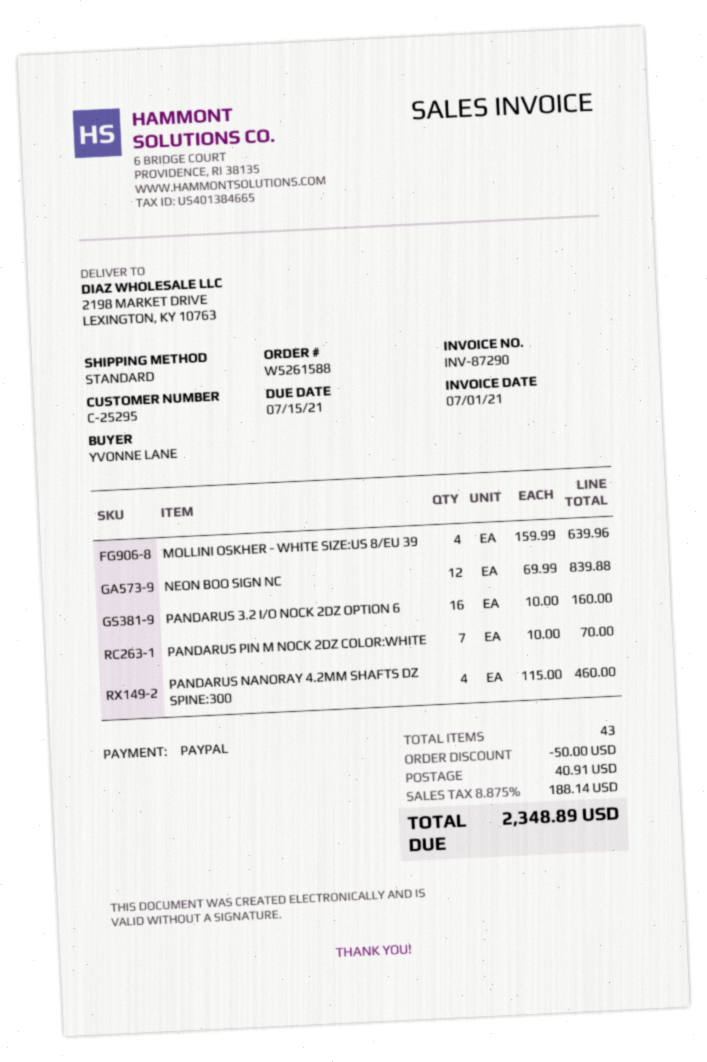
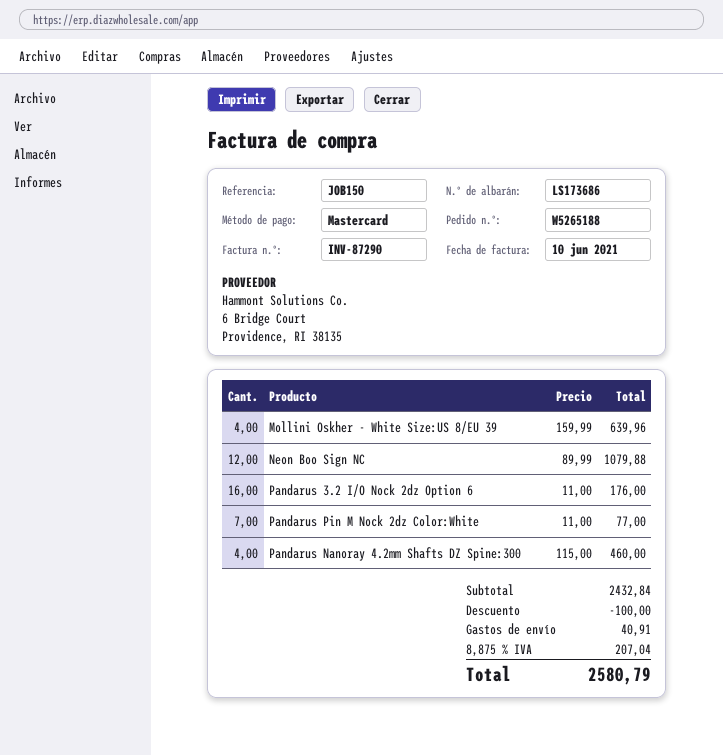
order number: W5261588 -> W5265188
invoice date: 2021-07-01 -> 2021-06-10
payment method: PayPal -> Mastercard
NEON BOO SIGN NC: 12 x 69.99 = 839.88 -> 12 x 89.99 = 1079.88
PANDARUS 3.2 I/O NOCK 2DZ OPTION 6: 16 x 10.00 = 160.00 -> 16 x 11.00 = 176.00
PANDARUS PIN M NOCK 2DZ COLOR:WHITE: 7 x 10.00 = 70.00 -> 7 x 11.00 = 77.00
discount: 50.00 -> 100.00
tax: 8.875% = 188.14 -> 8.875% = 207.04
total: 2348.89 -> 2580.79

